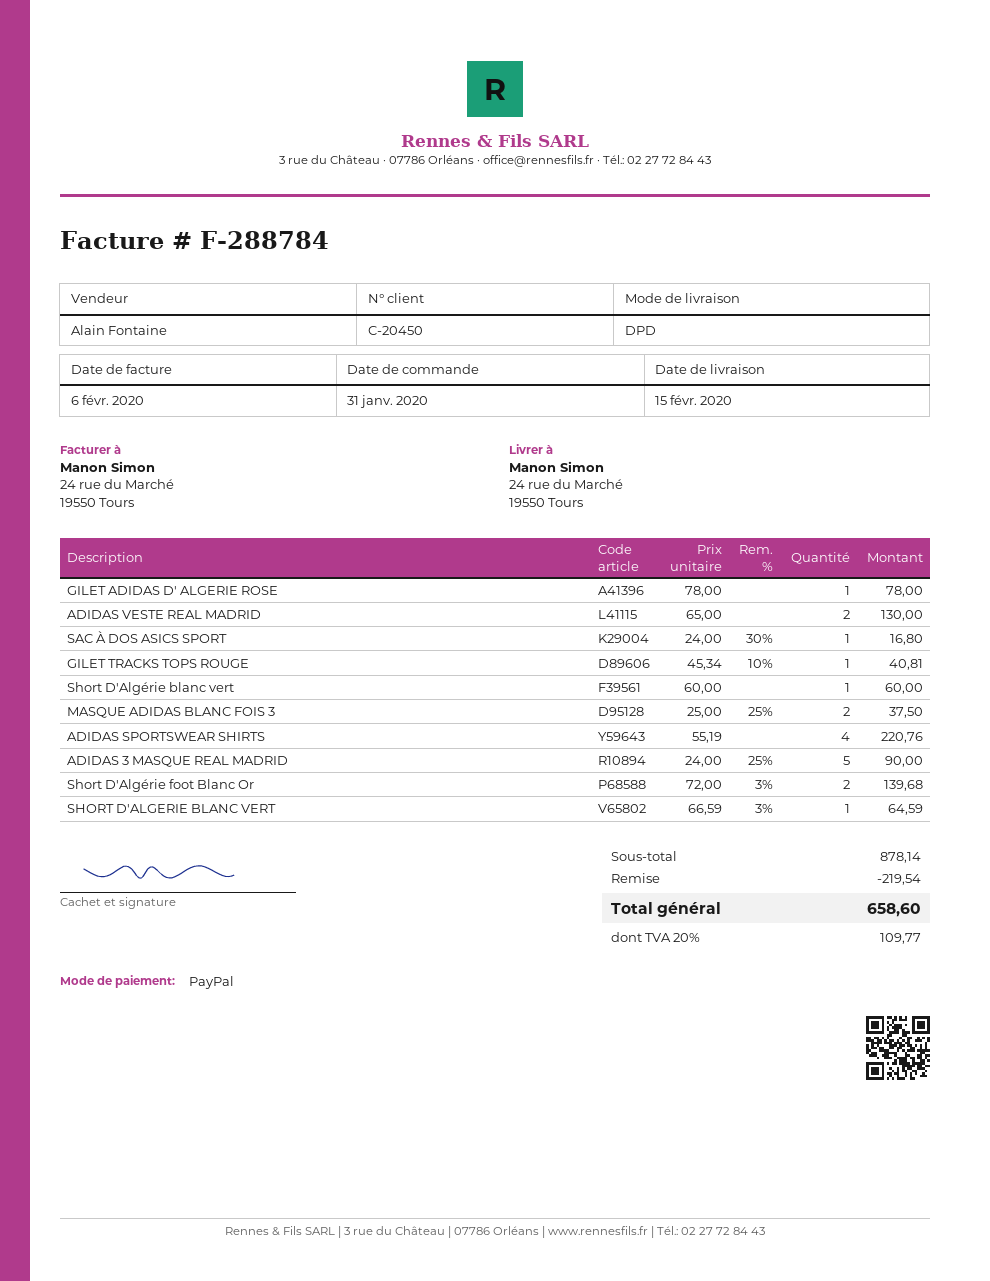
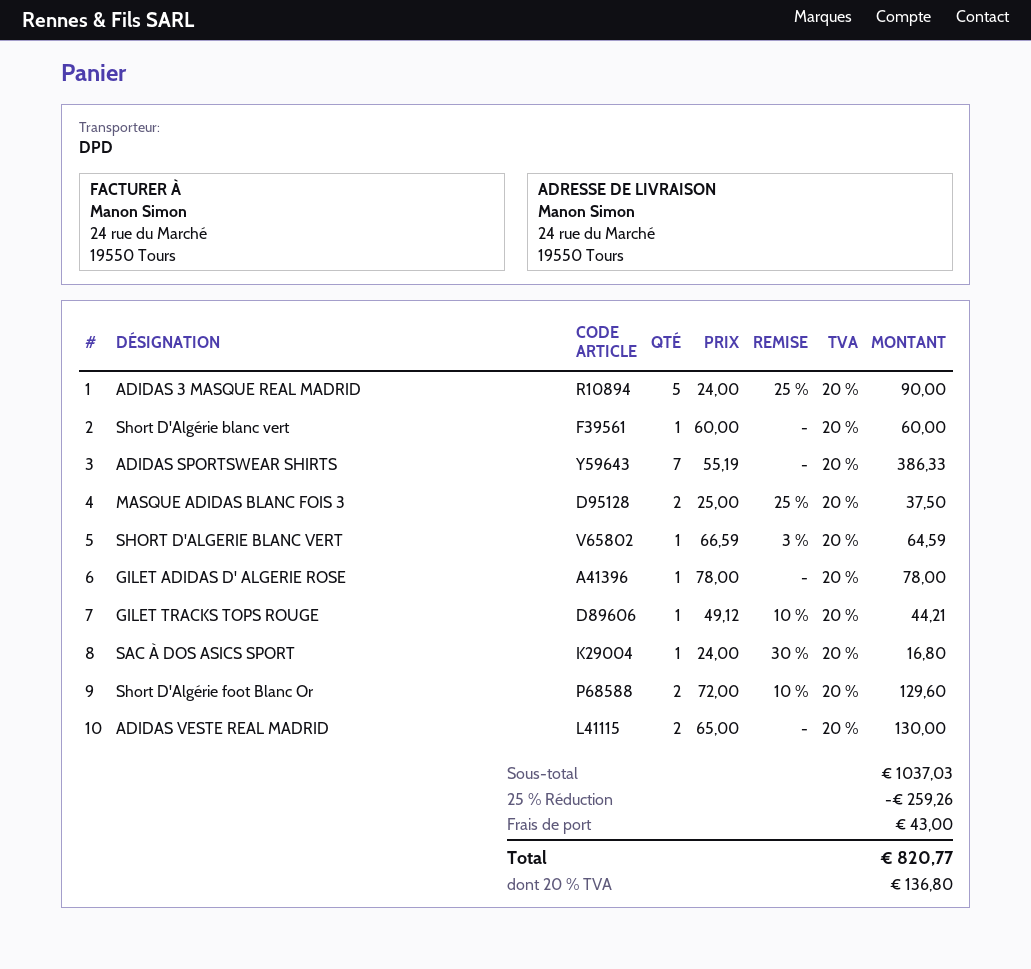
GILET TRACKS TOPS ROUGE: 1 x 45.34 - 10% = 40.81 -> 1 x 49.12 - 10% = 44.21
ADIDAS SPORTSWEAR SHIRTS: 4 x 55.19 = 220.76 -> 7 x 55.19 = 386.33
Short D'Algérie foot Blanc Or: 2 x 72.00 - 3% = 139.68 -> 2 x 72.00 - 10% = 129.60
subtotal: 878.14 -> 1037.03
discount: 219.54 -> 259.26
shipping: none -> 43.00
tax: 20% = 109.77 -> 20% = 136.80
total: 658.60 -> 820.77

